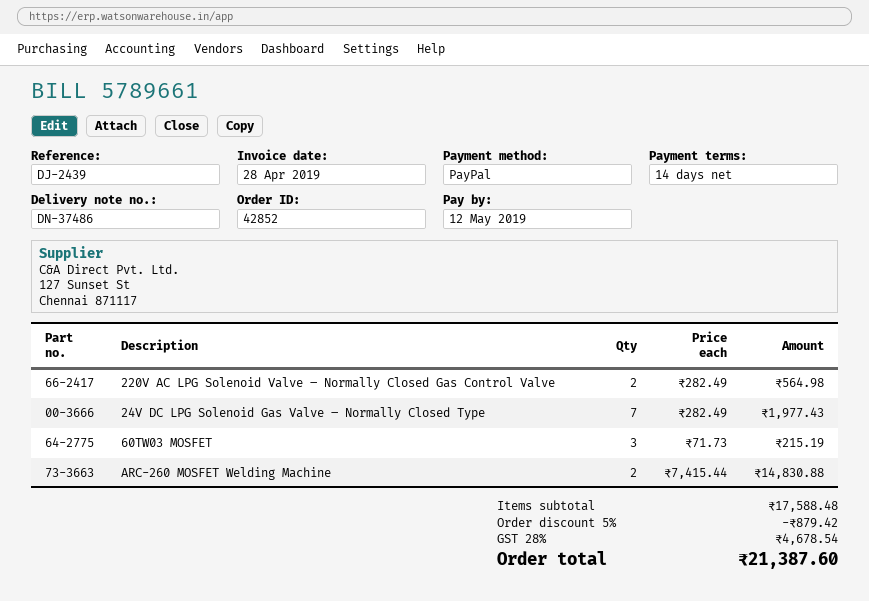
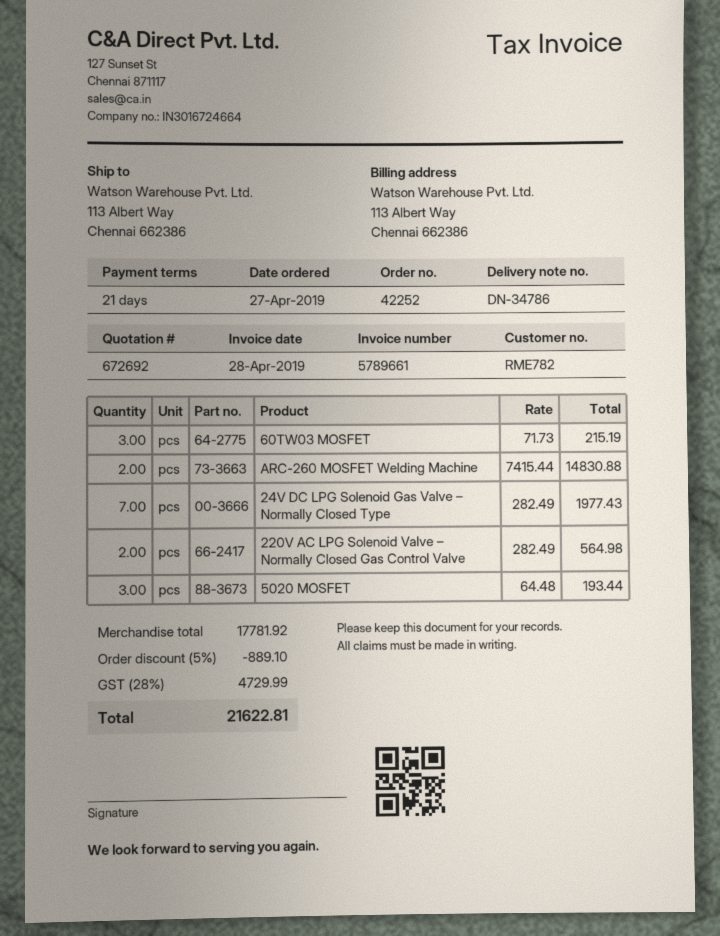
order number: 42852 -> 42252
delivery note number: DN-37486 -> DN-34786
payment terms: 14 days -> 21 days
5020 MOSFET: none -> 3 x 64.48 = 193.44
subtotal: 17588.48 -> 17781.92
discount: 5% = 879.42 -> 5% = 889.10
tax: 28% = 4678.54 -> 28% = 4729.99
total: 21387.60 -> 21622.81

